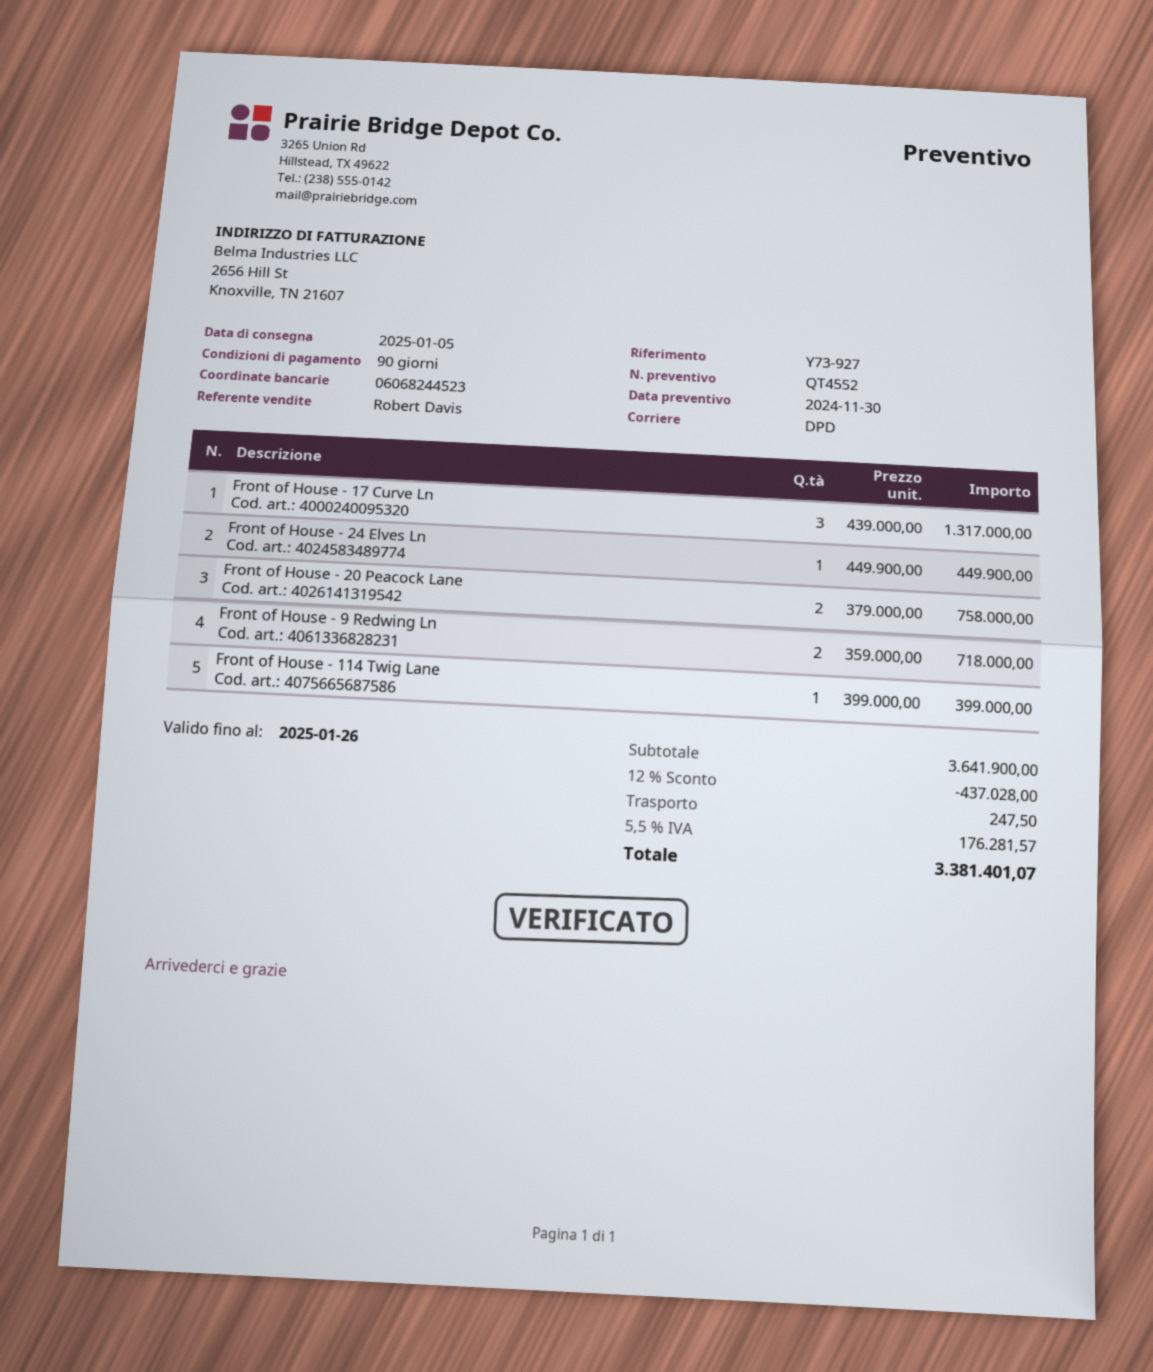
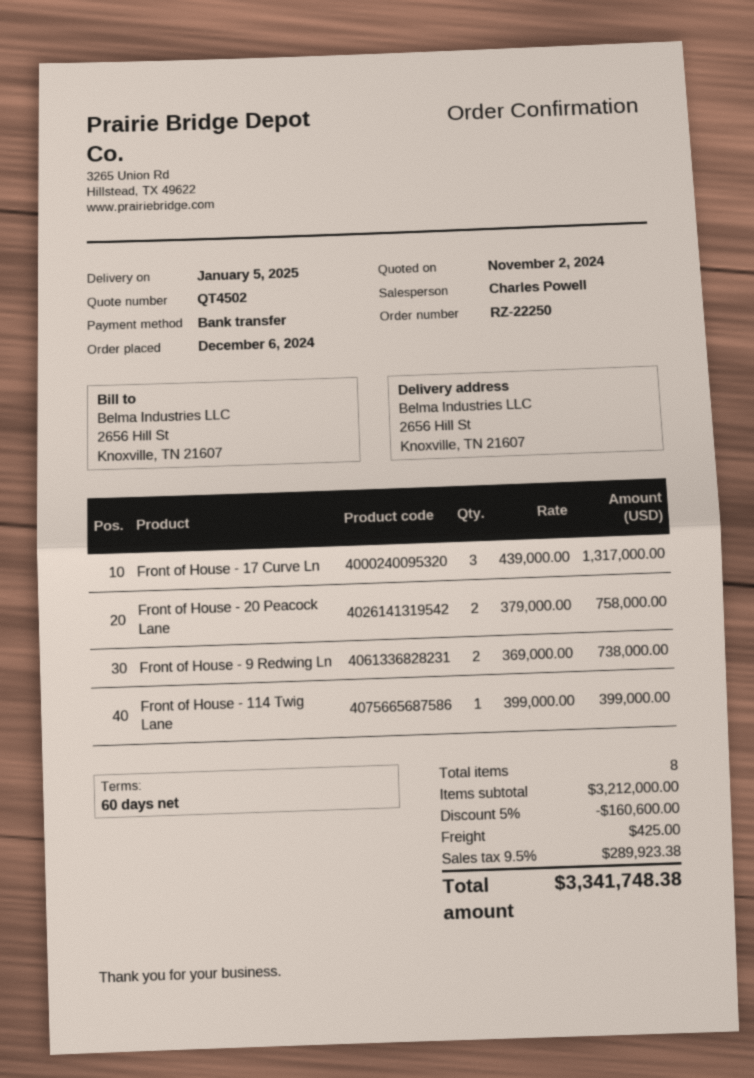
quote number: QT4552 -> QT4502
quote date: 2024-11-30 -> 2024-11-02
payment terms: 90 days -> 60 days
sales rep: Robert Davis -> Charles Powell
Front of House - 24 Elves Ln: 1 x 449900.00 = 449900.00 -> none
Front of House - 9 Redwing Ln: 2 x 359000.00 = 718000.00 -> 2 x 369000.00 = 738000.00
subtotal: 3641900.00 -> 3212000.00
discount: 12% = 437028.00 -> 5% = 160600.00
shipping: 247.50 -> 425.00
tax: 5.5% = 176281.57 -> 9.5% = 289923.38
total: 3381401.07 -> 3341748.38

